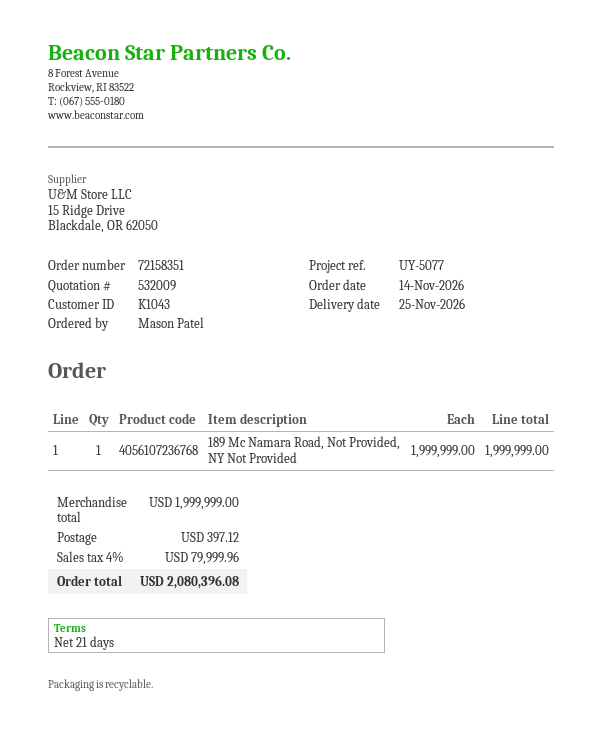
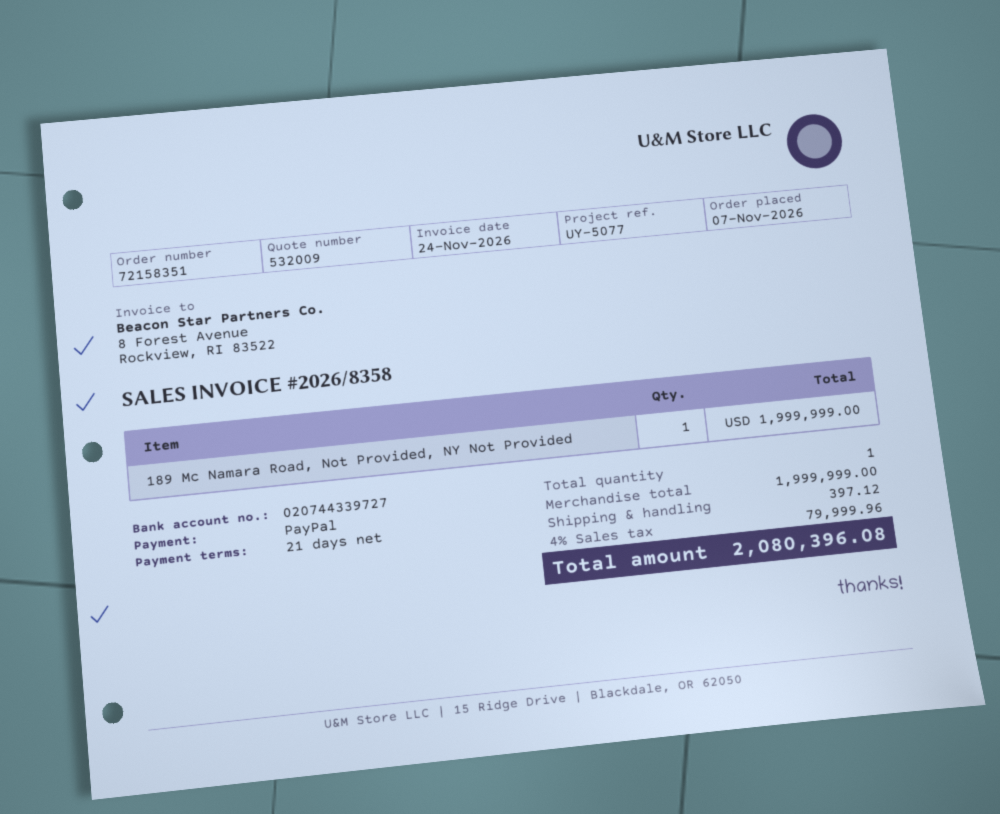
order date: 2026-11-14 -> 2026-11-07

